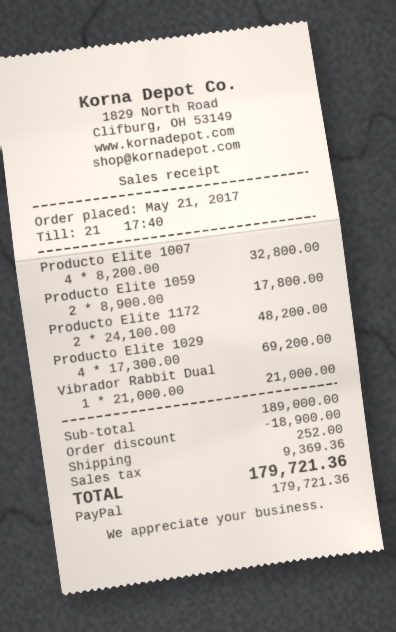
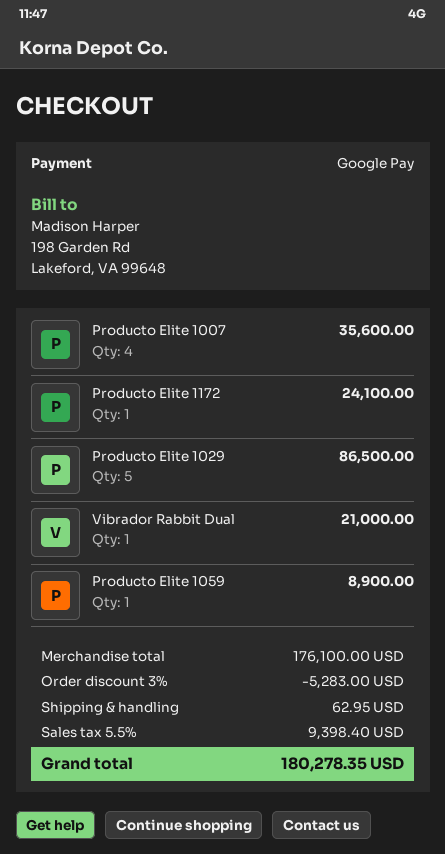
payment method: PayPal -> Google Pay
Producto Elite 1007: 4 for 32800.00 -> 4 for 35600.00
Producto Elite 1059: 2 for 17800.00 -> 1 for 8900.00
Producto Elite 1172: 2 for 48200.00 -> 1 for 24100.00
Producto Elite 1029: 4 for 69200.00 -> 5 for 86500.00
subtotal: 189000.00 -> 176100.00
discount: 18900.00 -> 5283.00
shipping: 252.00 -> 62.95
tax: 9369.36 -> 9398.40
total: 179721.36 -> 180278.35

